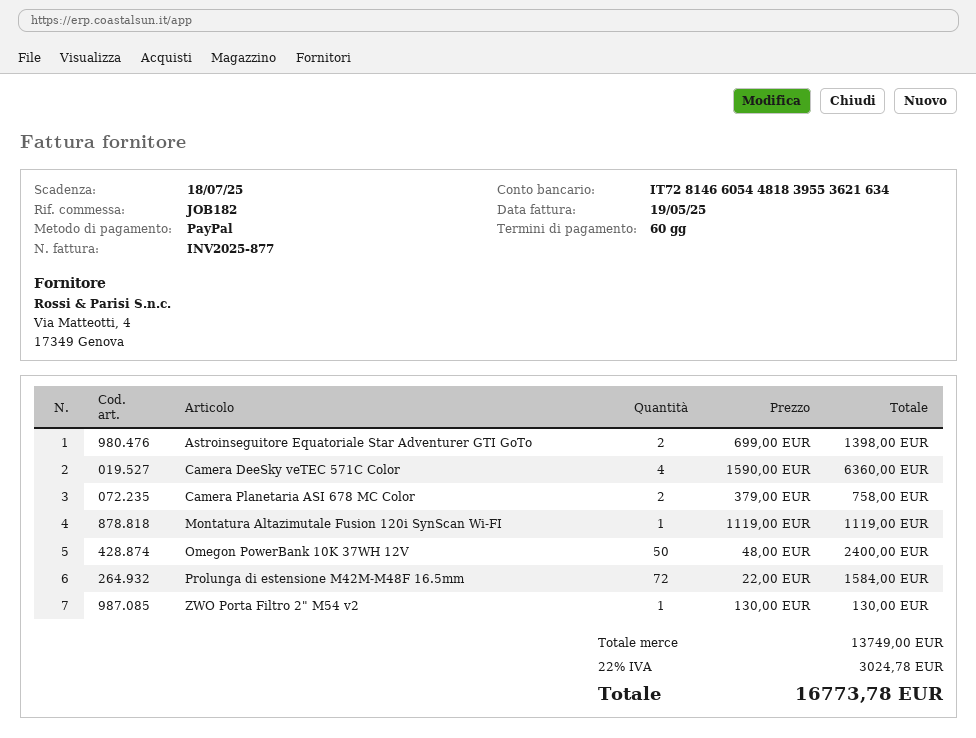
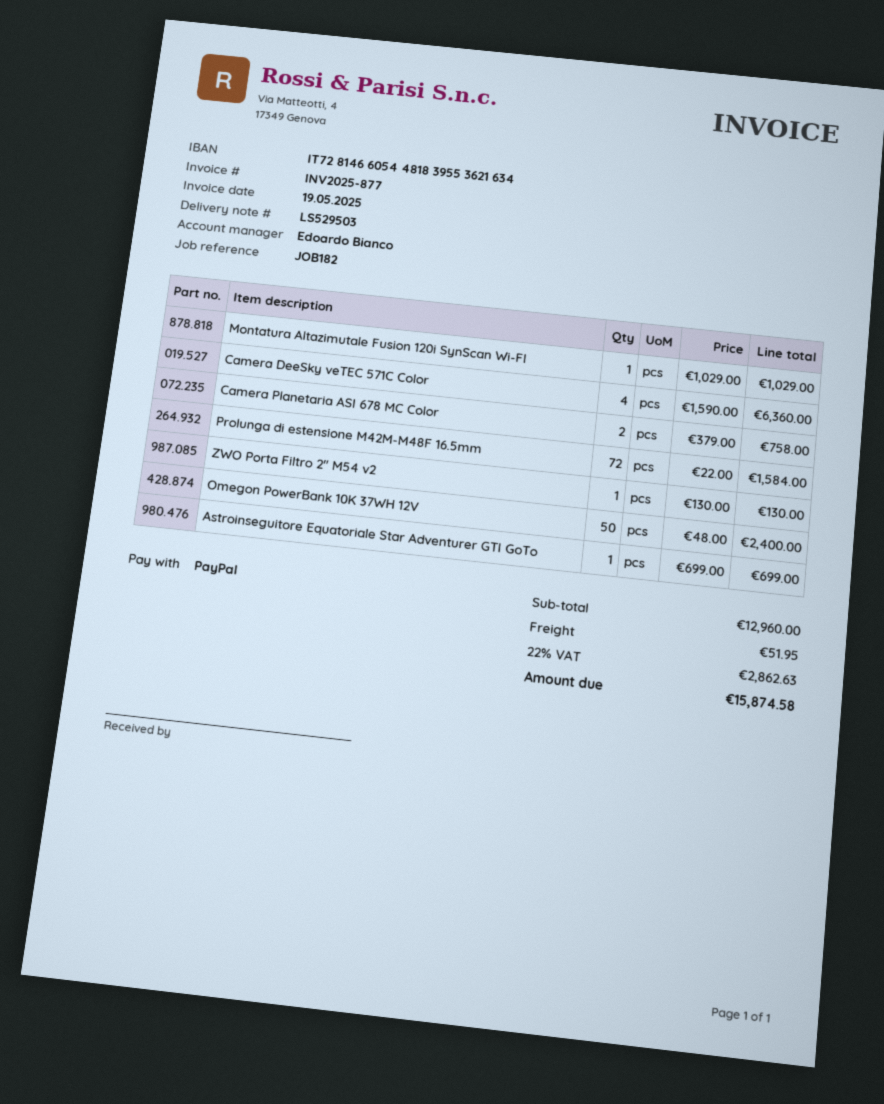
Astroinseguitore Equatoriale Star Adventurer GTI GoTo: 2 x 699.00 = 1398.00 -> 1 x 699.00 = 699.00
Montatura Altazimutale Fusion 120i SynScan Wi-FI: 1 x 1119.00 = 1119.00 -> 1 x 1029.00 = 1029.00
subtotal: 13749.00 -> 12960.00
shipping: none -> 51.95
tax: 22% = 3024.78 -> 22% = 2862.63
total: 16773.78 -> 15874.58

